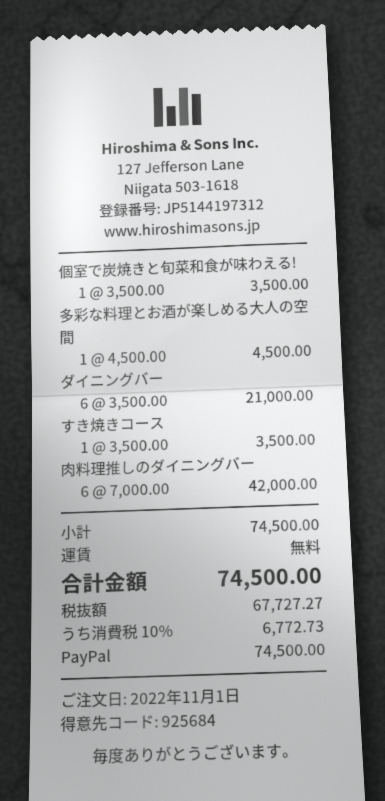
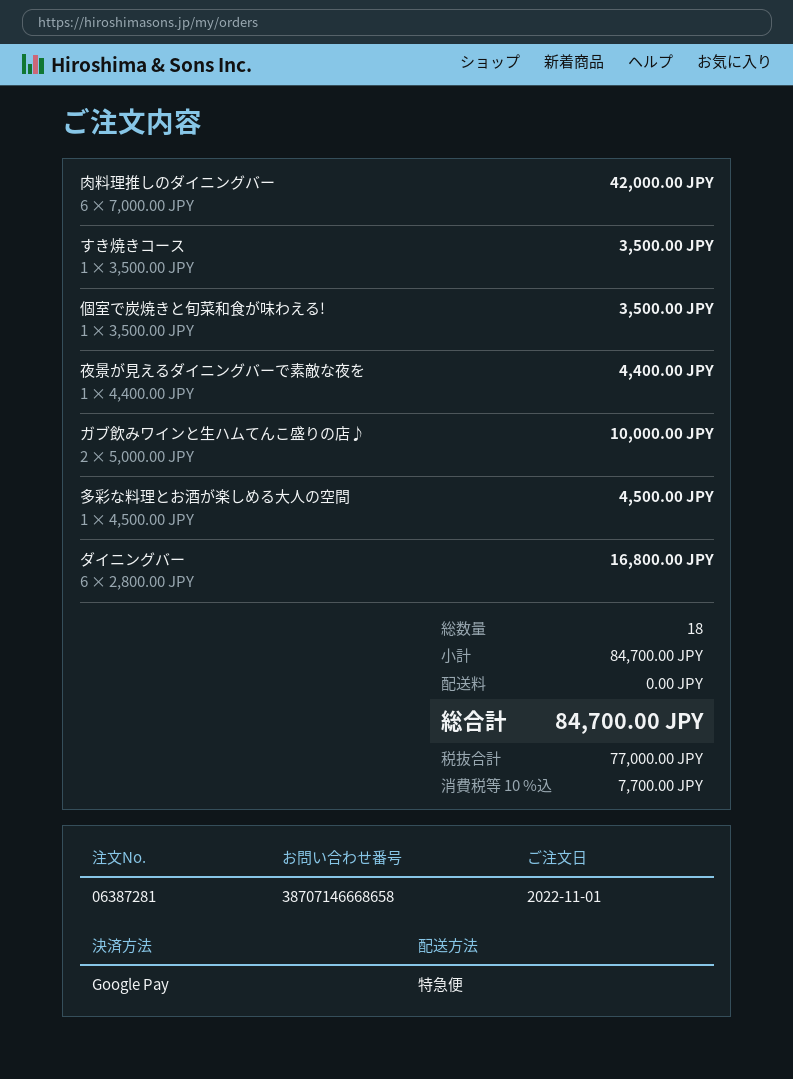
payment method: PayPal -> Google Pay
ダイニングバー: 6 x 3500.00 = 21000.00 -> 6 x 2800.00 = 16800.00
夜景が見えるダイニングバーで素敵な夜を: none -> 1 x 4400.00 = 4400.00
ガブ飲みワインと生ハムてんこ盛りの店♪: none -> 2 x 5000.00 = 10000.00
subtotal: 74500.00 -> 84700.00
net: 67727.27 -> 77000.00
tax: 10% = 6772.73 -> 10% = 7700.00
total: 74500.00 -> 84700.00

